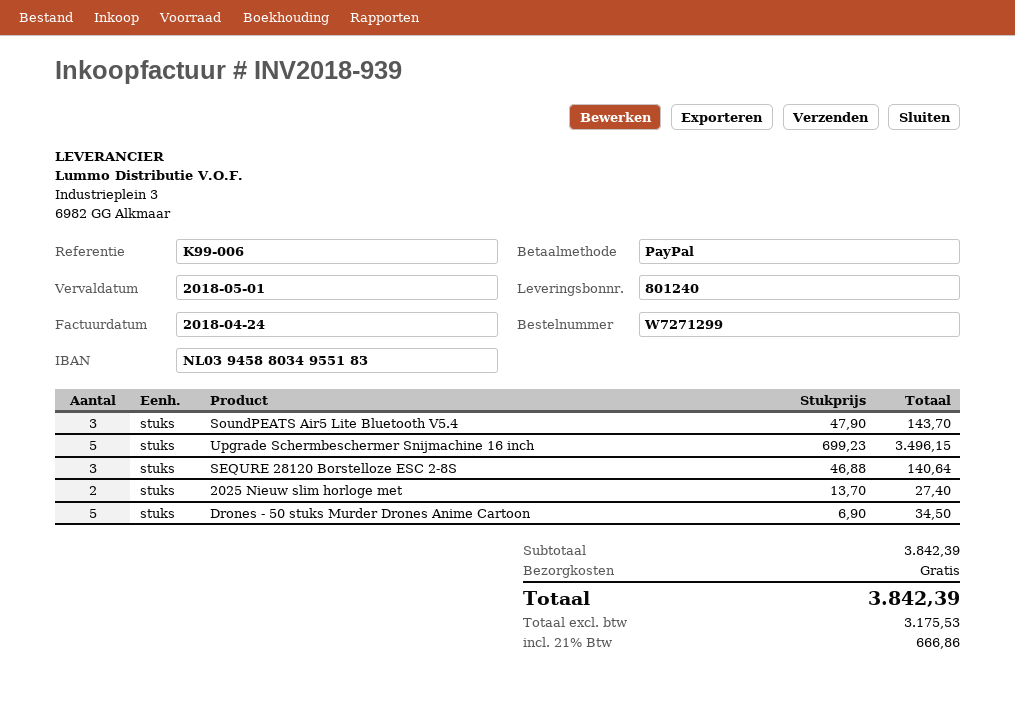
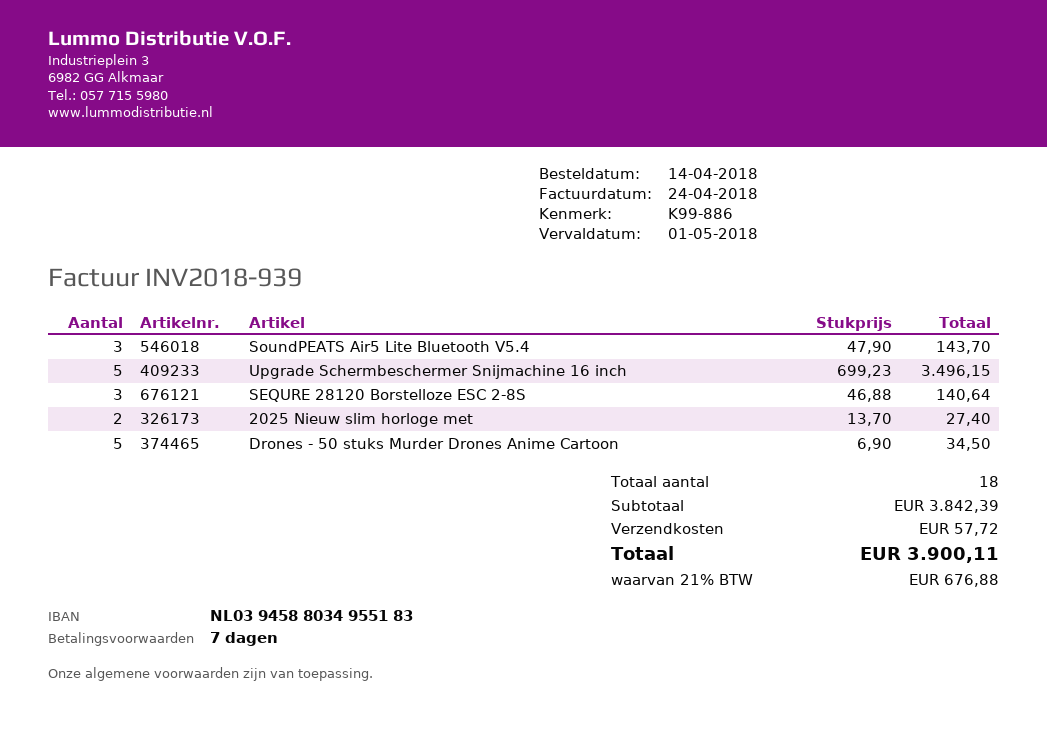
reference: K99-006 -> K99-886
shipping: 0.00 -> 57.72
tax: 21% = 666.86 -> 21% = 676.88
total: 3842.39 -> 3900.11

